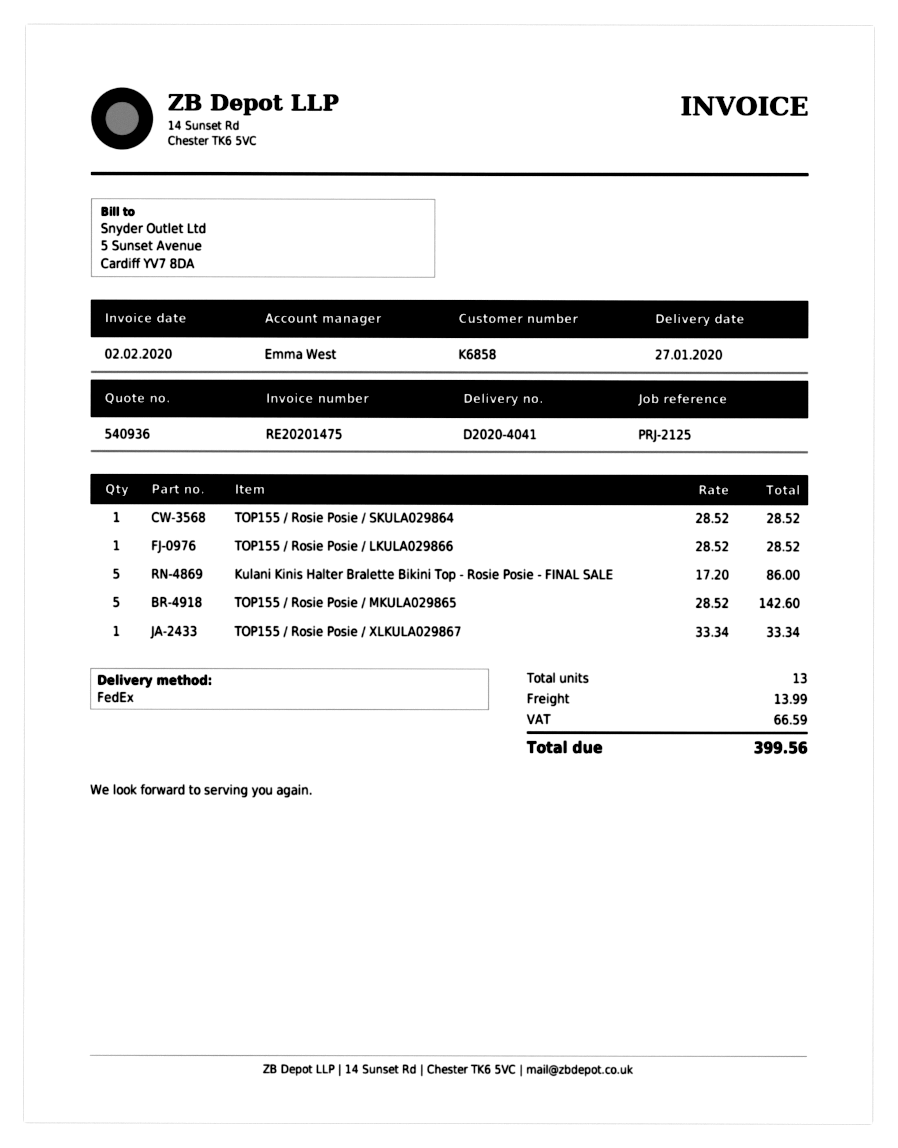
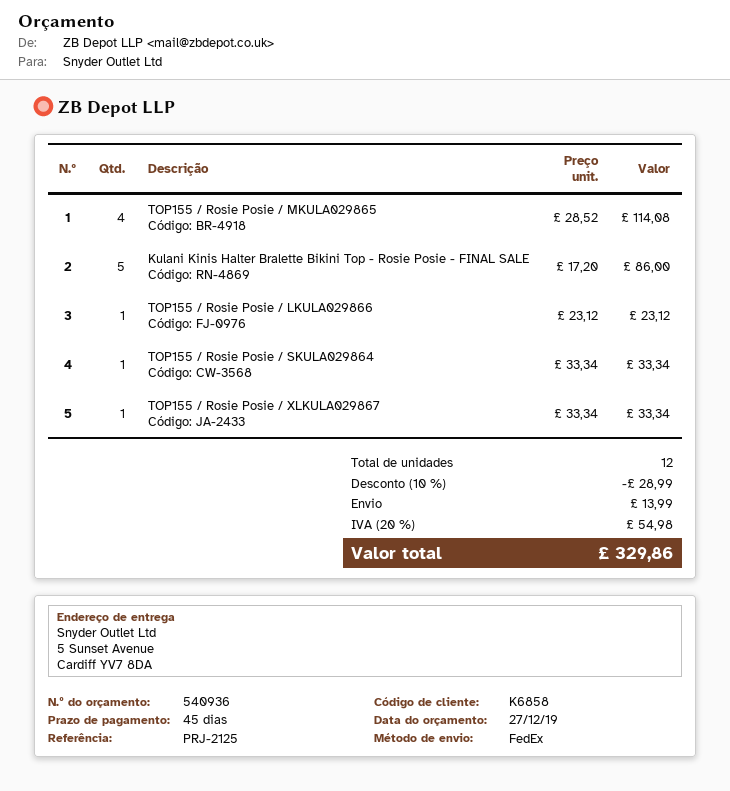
TOP155 / Rosie Posie / SKULA029864: 1 x 28.52 = 28.52 -> 1 x 33.34 = 33.34
TOP155 / Rosie Posie / LKULA029866: 1 x 28.52 = 28.52 -> 1 x 23.12 = 23.12
TOP155 / Rosie Posie / MKULA029865: 5 x 28.52 = 142.60 -> 4 x 28.52 = 114.08
total quantity: 13 -> 12
discount: none -> 10% = 28.99
tax: 66.59 -> 54.98
total: 399.56 -> 329.86

